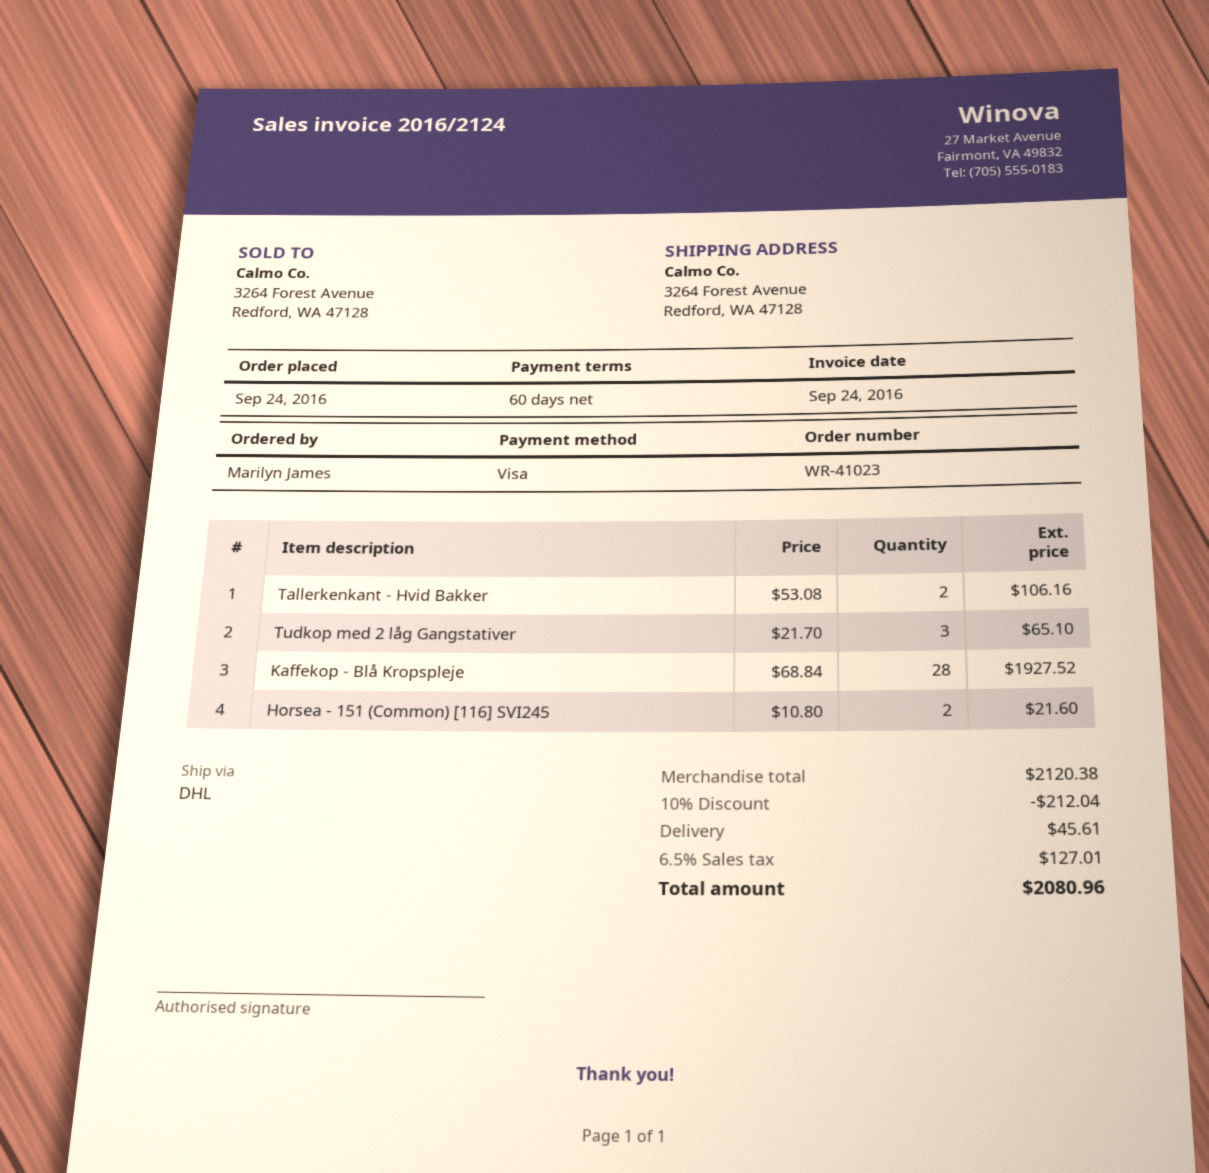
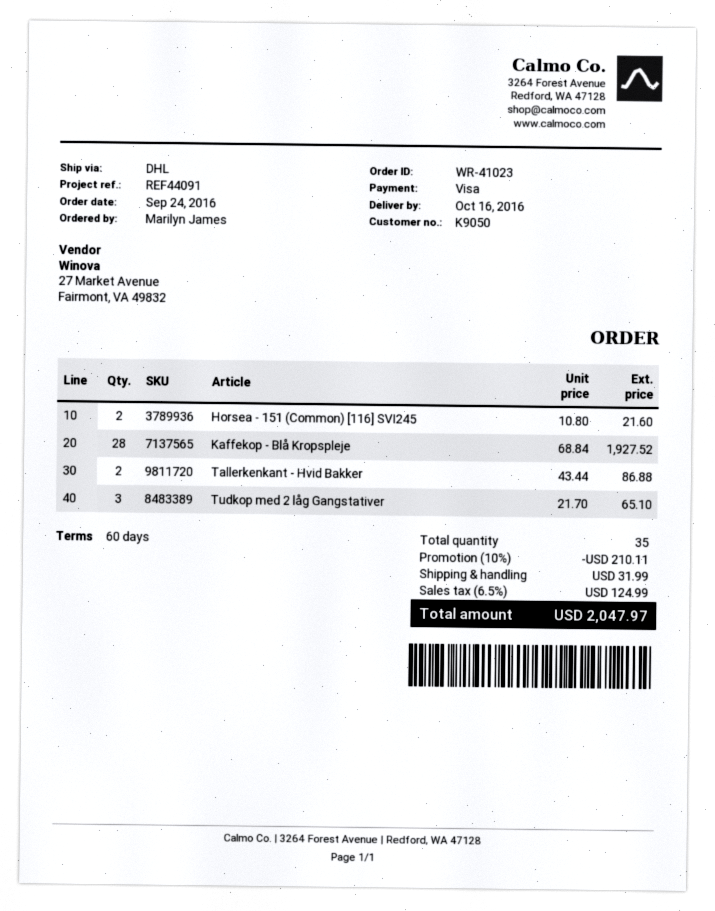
Tallerkenkant - Hvid Bakker: 2 x 53.08 = 106.16 -> 2 x 43.44 = 86.88
discount: 10% = 212.04 -> 10% = 210.11
shipping: 45.61 -> 31.99
tax: 6.5% = 127.01 -> 6.5% = 124.99
total: 2080.96 -> 2047.97

